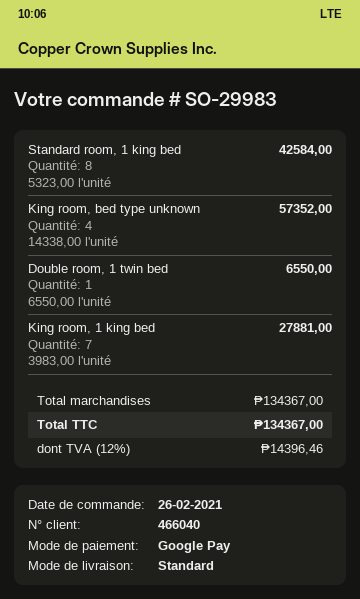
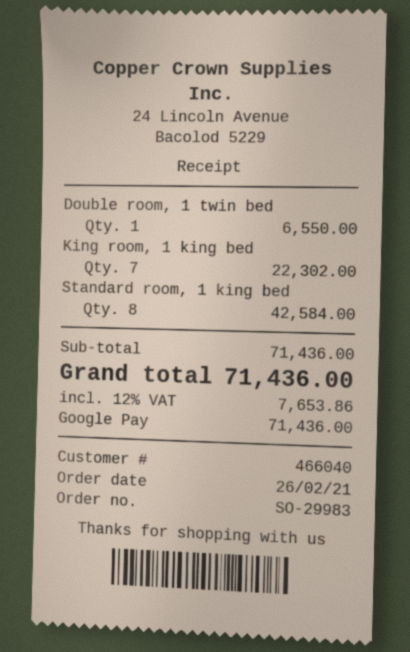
King room, bed type unknown: 4 for 57352.00 -> none
King room, 1 king bed: 7 for 27881.00 -> 7 for 22302.00
subtotal: 134367.00 -> 71436.00
tax: 12% = 14396.46 -> 12% = 7653.86
total: 134367.00 -> 71436.00

